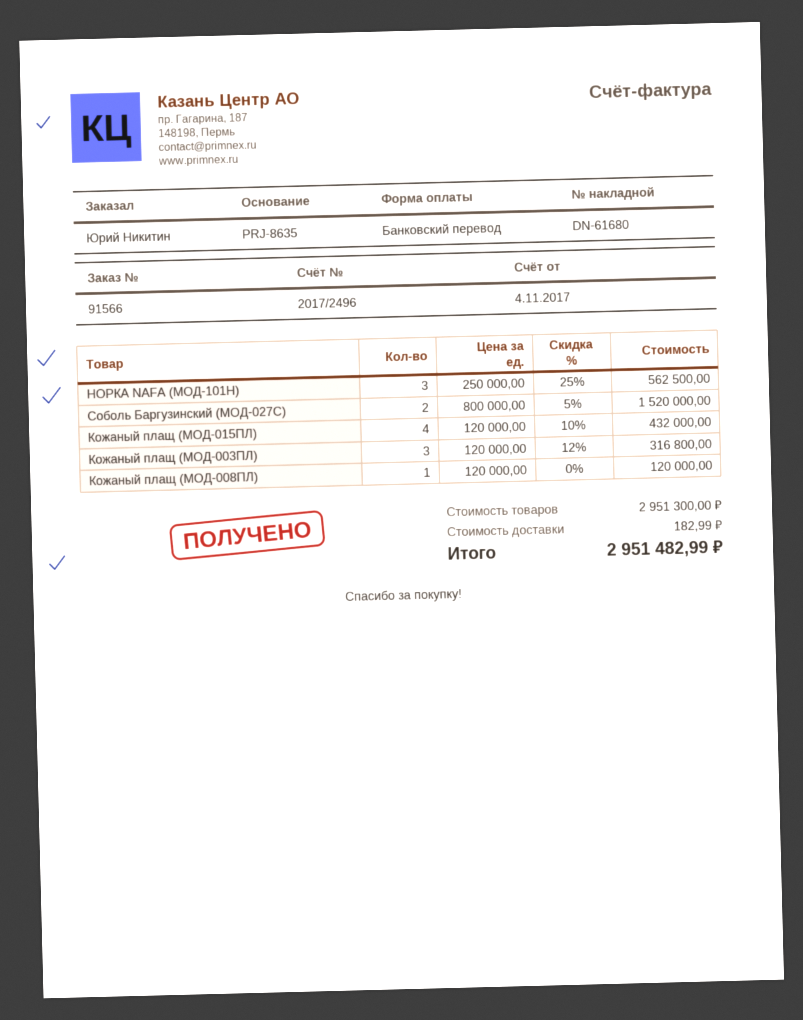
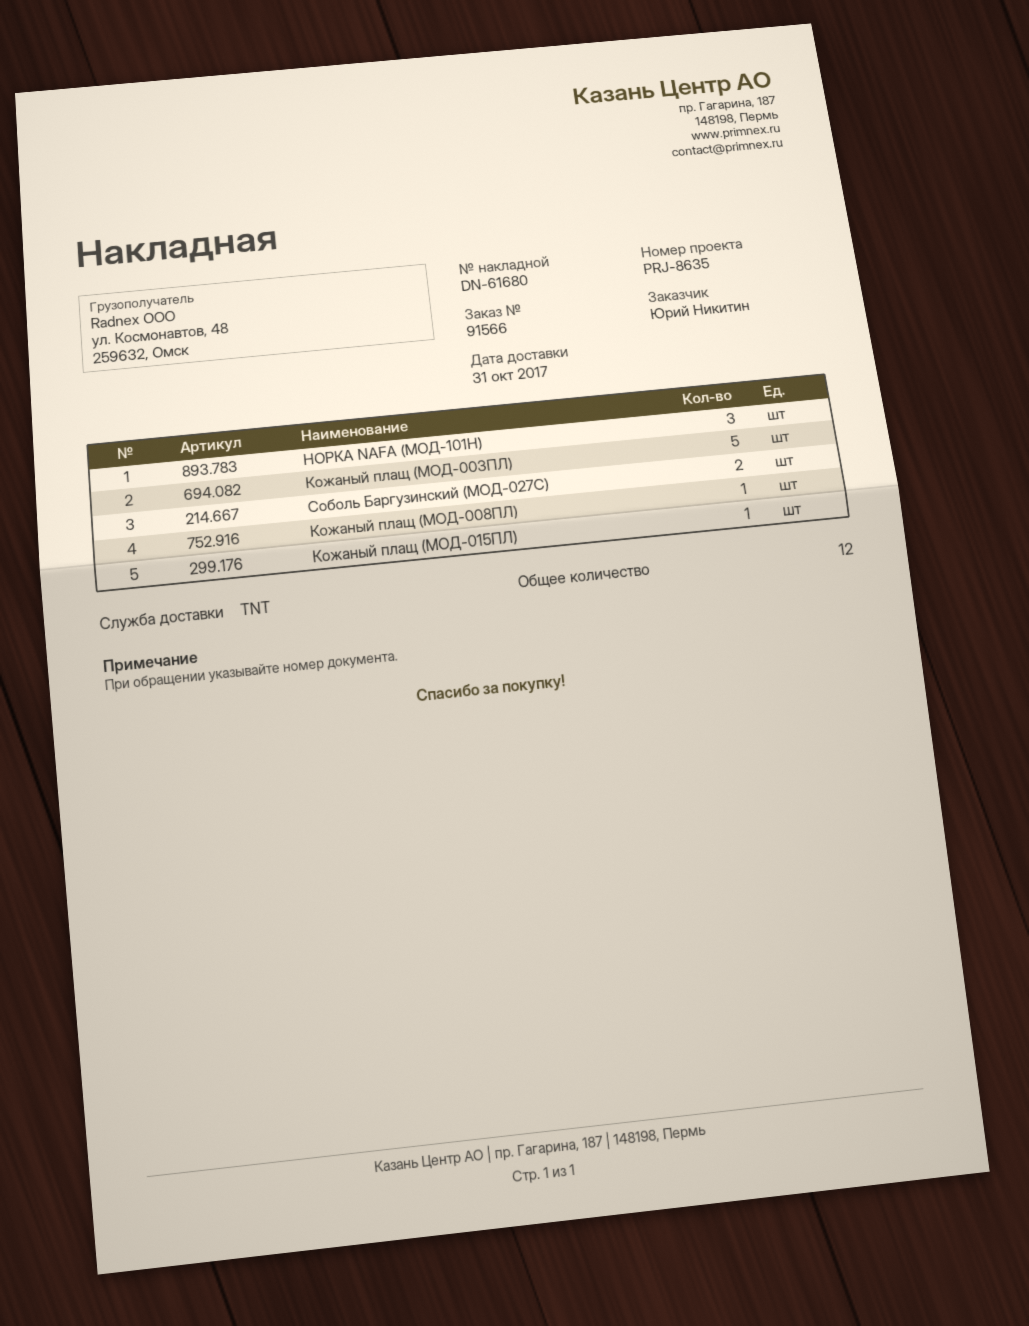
Кожаный плащ (МОД-015ПЛ): 4 -> 1
Кожаный плащ (МОД-003ПЛ): 3 -> 5

